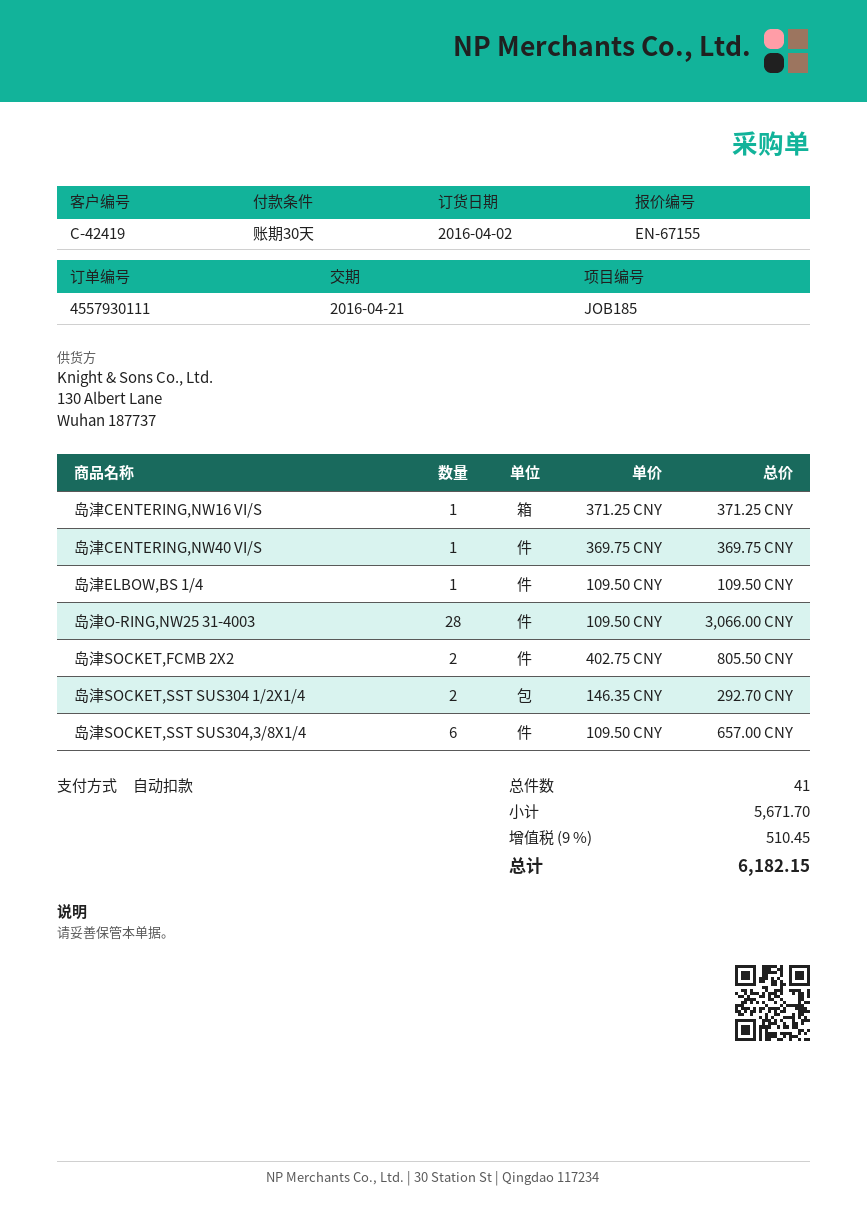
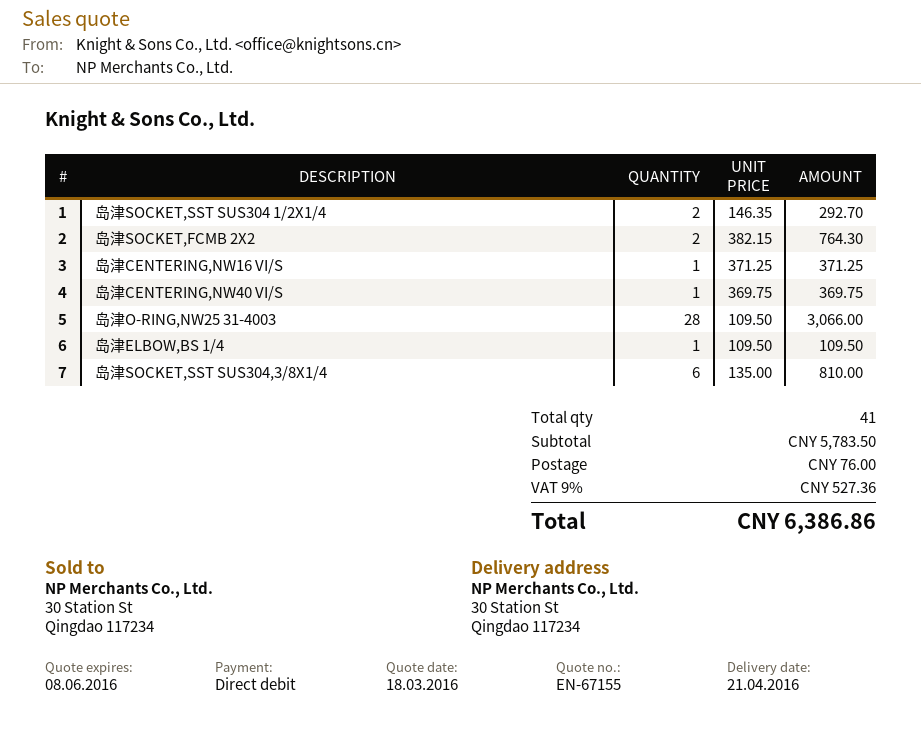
岛津SOCKET,FCMB 2X2: 2 x 402.75 = 805.50 -> 2 x 382.15 = 764.30
岛津SOCKET,SST SUS304,3/8X1/4: 6 x 109.50 = 657.00 -> 6 x 135.00 = 810.00
subtotal: 5671.70 -> 5783.50
shipping: none -> 76.00
tax: 9% = 510.45 -> 9% = 527.36
total: 6182.15 -> 6386.86

